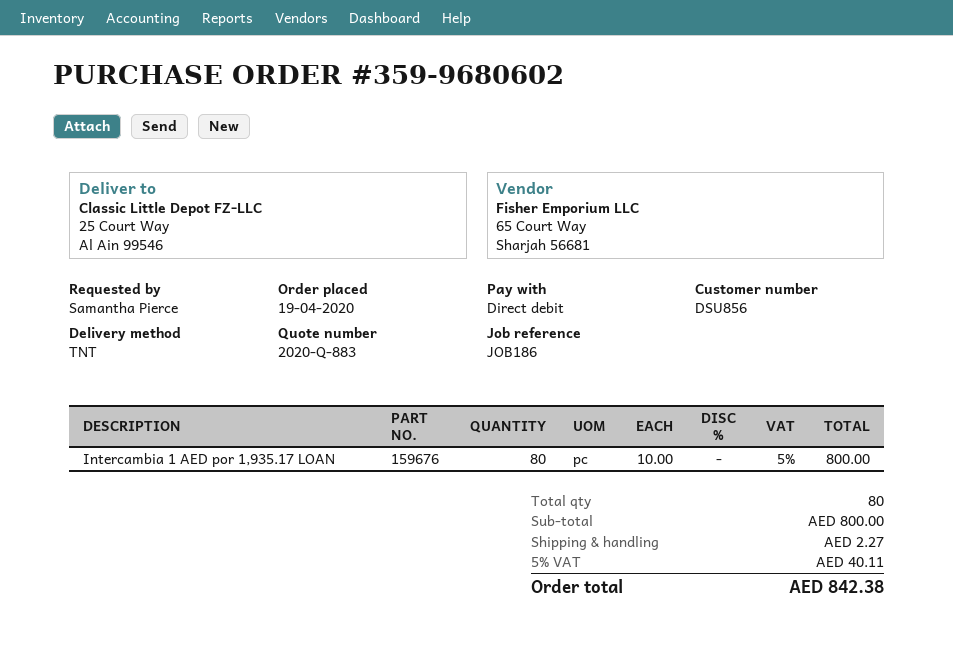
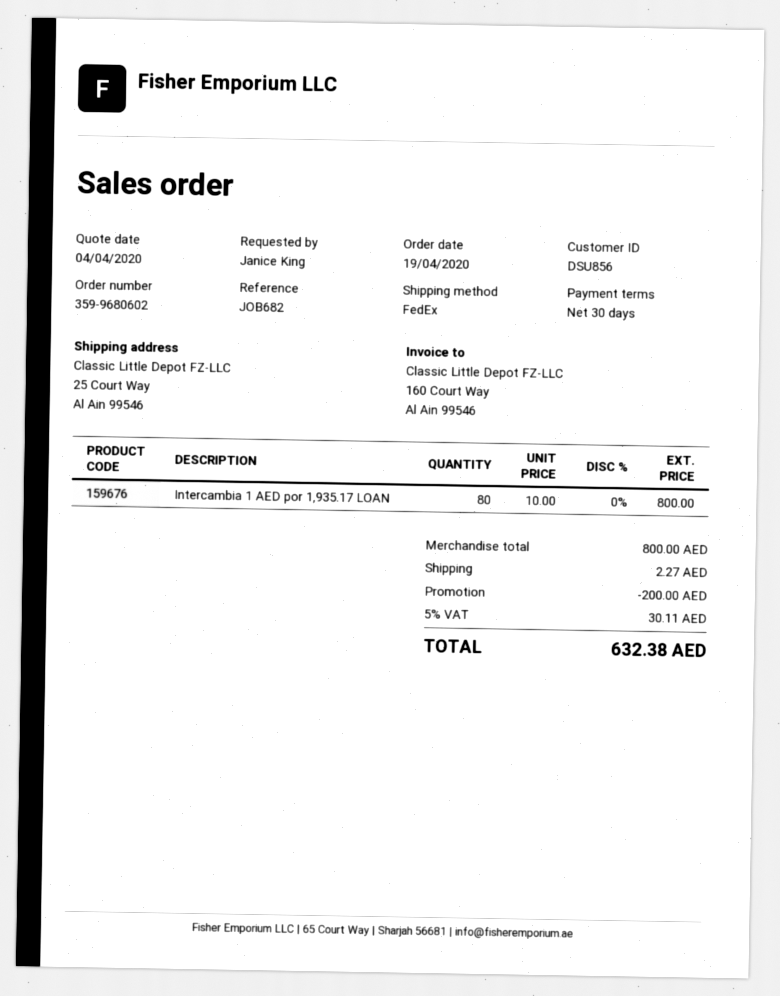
reference: JOB186 -> JOB682
ordered by: Samantha Pierce -> Janice King
shipping method: TNT -> FedEx
discount: none -> 200.00
tax: 5% = 40.11 -> 5% = 30.11
total: 842.38 -> 632.38

